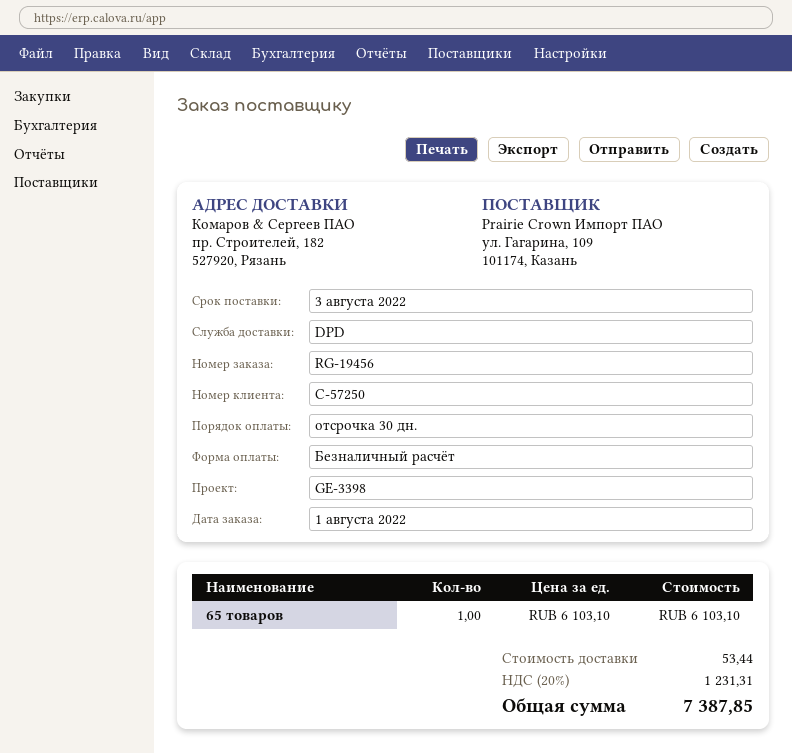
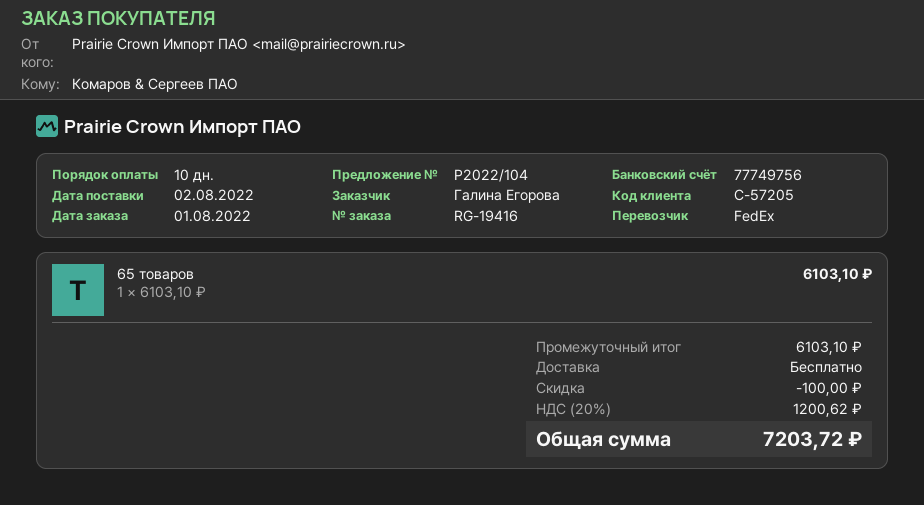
order number: RG-19456 -> RG-19416
delivery date: 2022-08-03 -> 2022-08-02
payment terms: 30 days -> 10 days
customer number: C-57250 -> C-57205
shipping method: DPD -> FedEx
discount: none -> 100.00
shipping: 53.44 -> 0.00
tax: 20% = 1231.31 -> 20% = 1200.62
total: 7387.85 -> 7203.72

